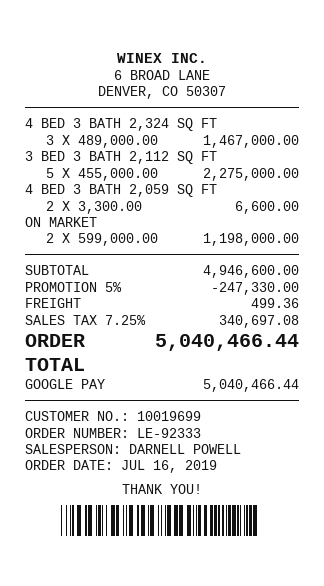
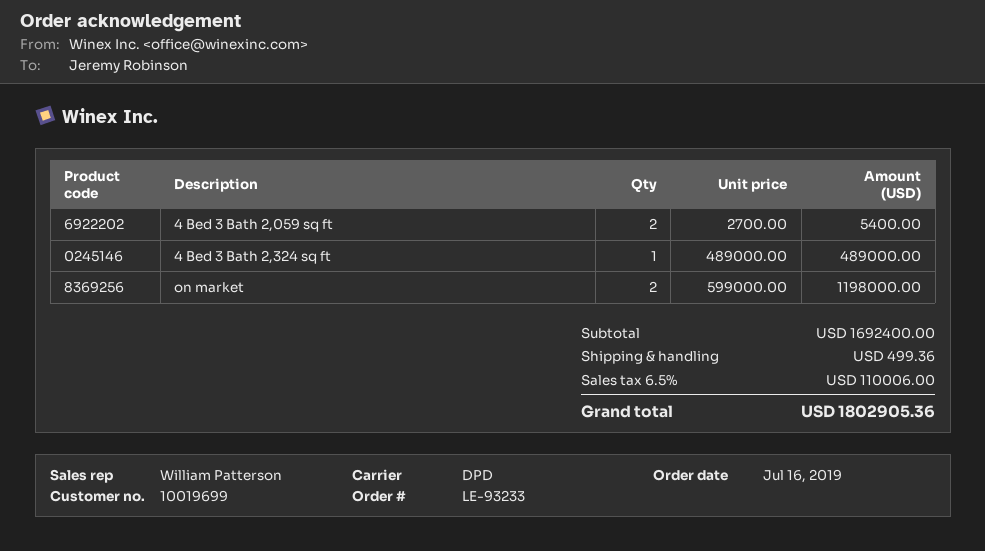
order number: LE-92333 -> LE-93233
sales rep: DARNELL POWELL -> William Patterson
4 BED 3 BATH 2,324 SQ FT: 3 x 489000.00 = 1467000.00 -> 1 x 489000.00 = 489000.00
3 BED 3 BATH 2,112 SQ FT: 5 x 455000.00 = 2275000.00 -> none
4 BED 3 BATH 2,059 SQ FT: 2 x 3300.00 = 6600.00 -> 2 x 2700.00 = 5400.00
subtotal: 4946600.00 -> 1692400.00
discount: 5% = 247330.00 -> none
tax: 7.25% = 340697.08 -> 6.5% = 110006.00
total: 5040466.44 -> 1802905.36

